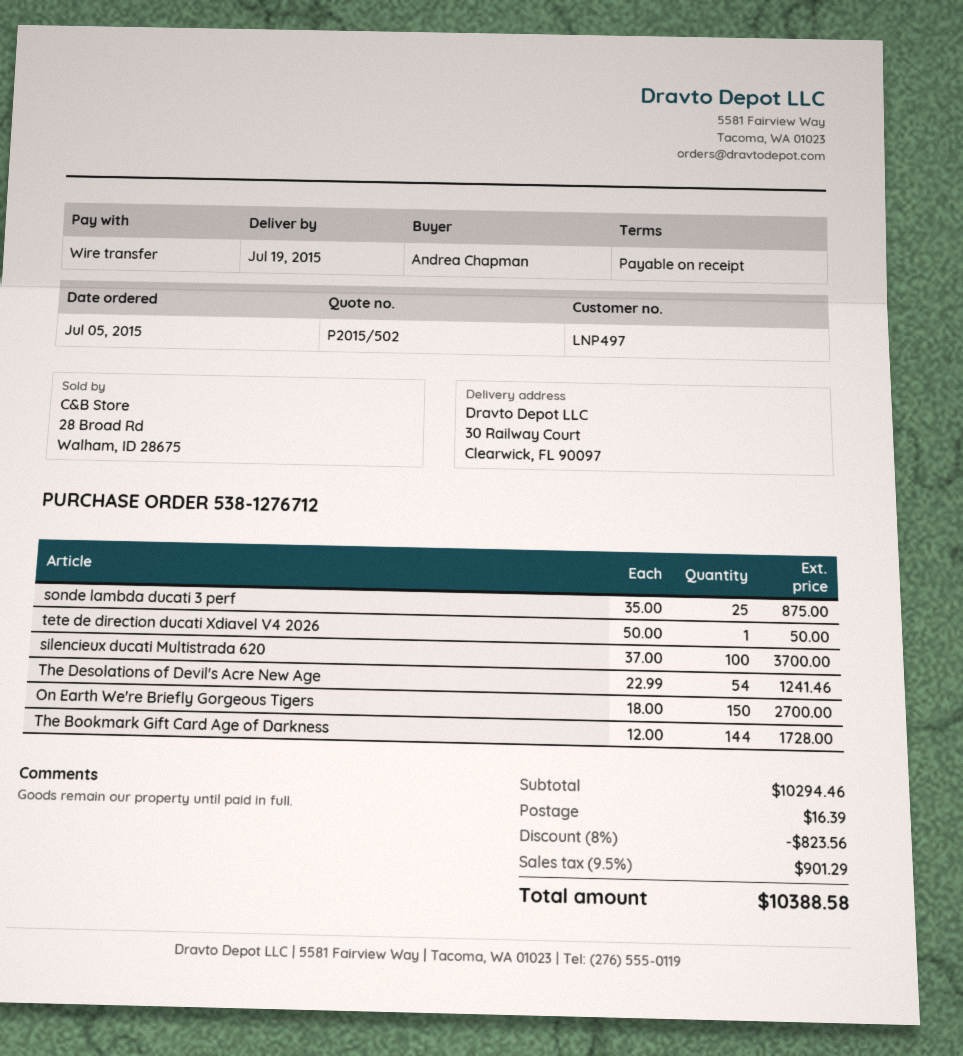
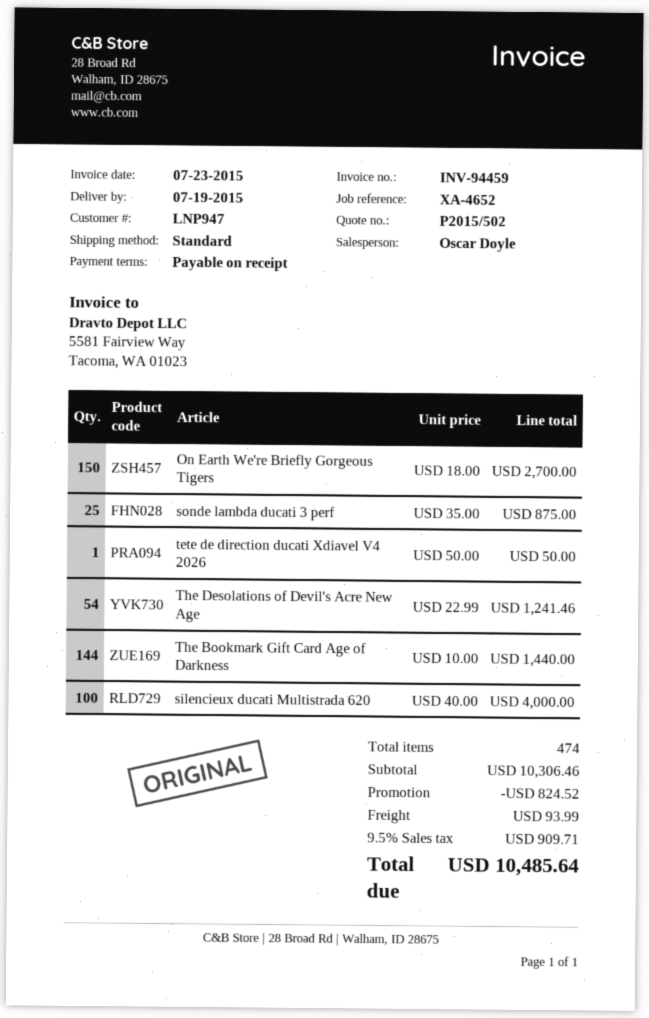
customer number: LNP497 -> LNP947
silencieux ducati Multistrada 620: 100 x 37.00 = 3700.00 -> 100 x 40.00 = 4000.00
The Bookmark Gift Card Age of Darkness: 144 x 12.00 = 1728.00 -> 144 x 10.00 = 1440.00
subtotal: 10294.46 -> 10306.46
discount: 823.56 -> 824.52
shipping: 16.39 -> 93.99
tax: 9.5% = 901.29 -> 9.5% = 909.71
total: 10388.58 -> 10485.64

